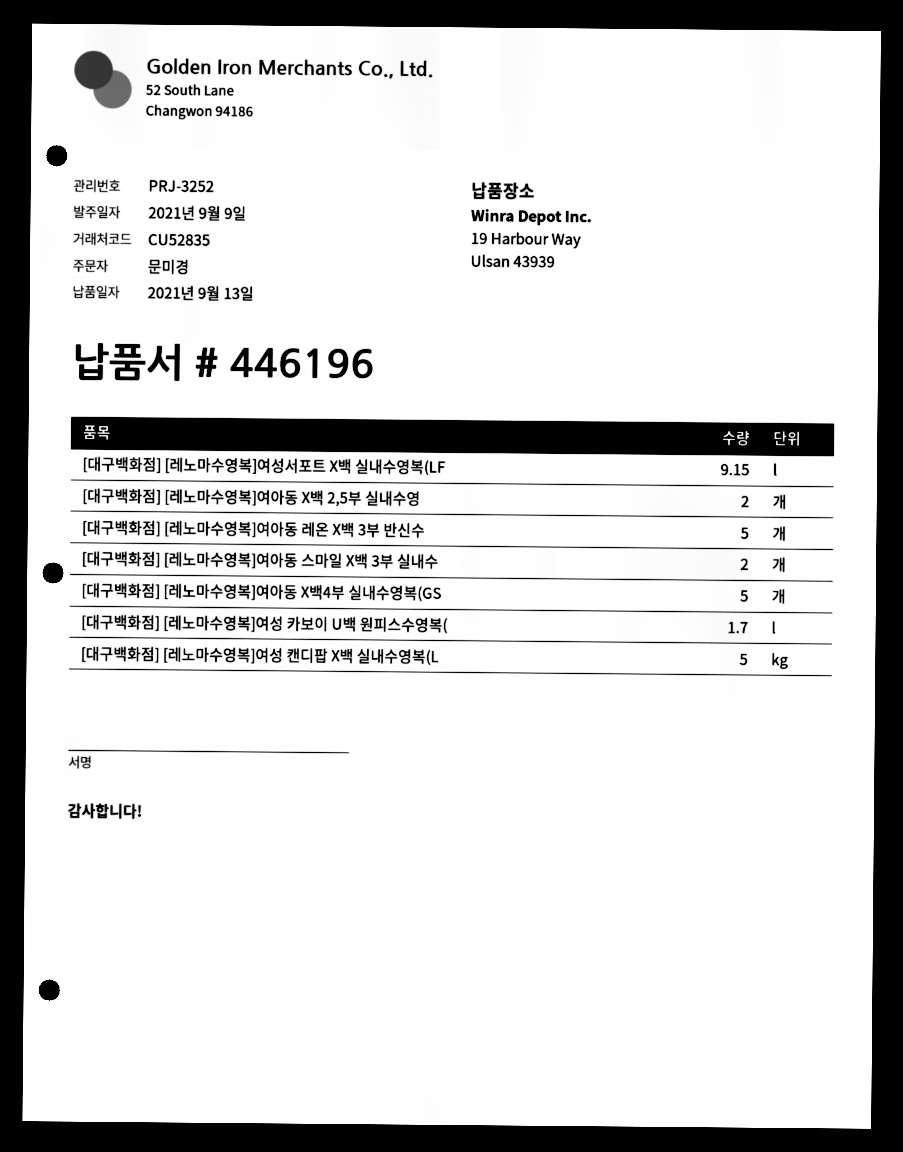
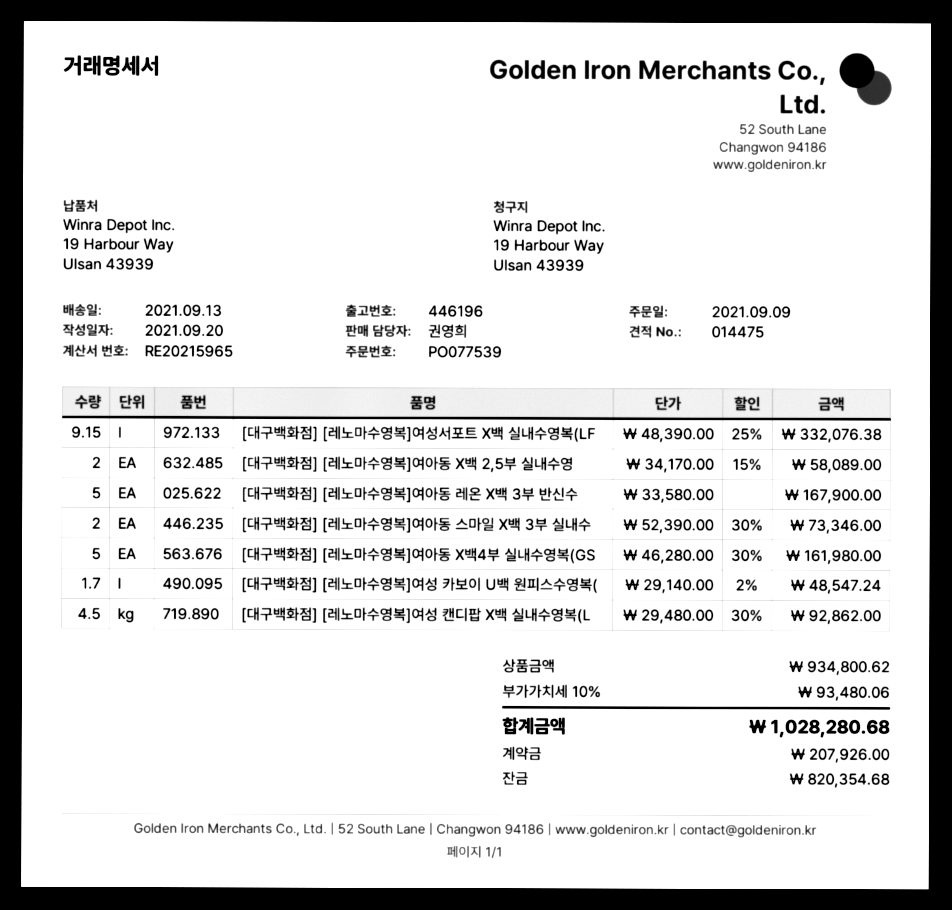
[대구백화점] [레노마수영복]여성 캔디팝 X백 실내수영복(L: 5 -> 4.5

